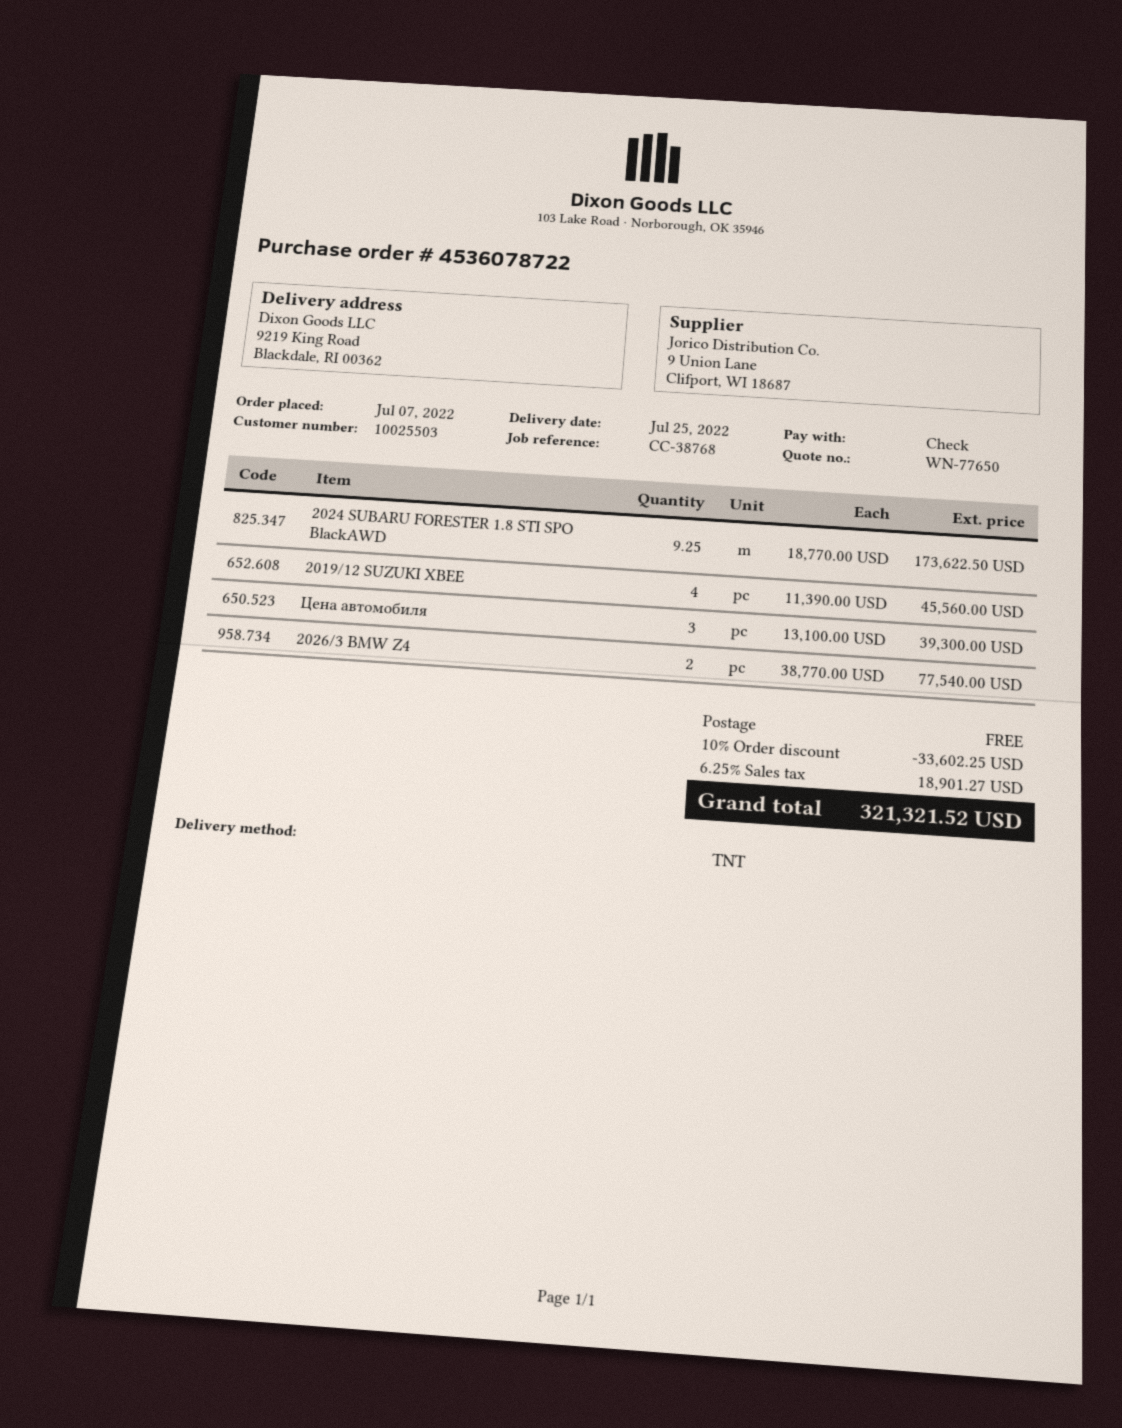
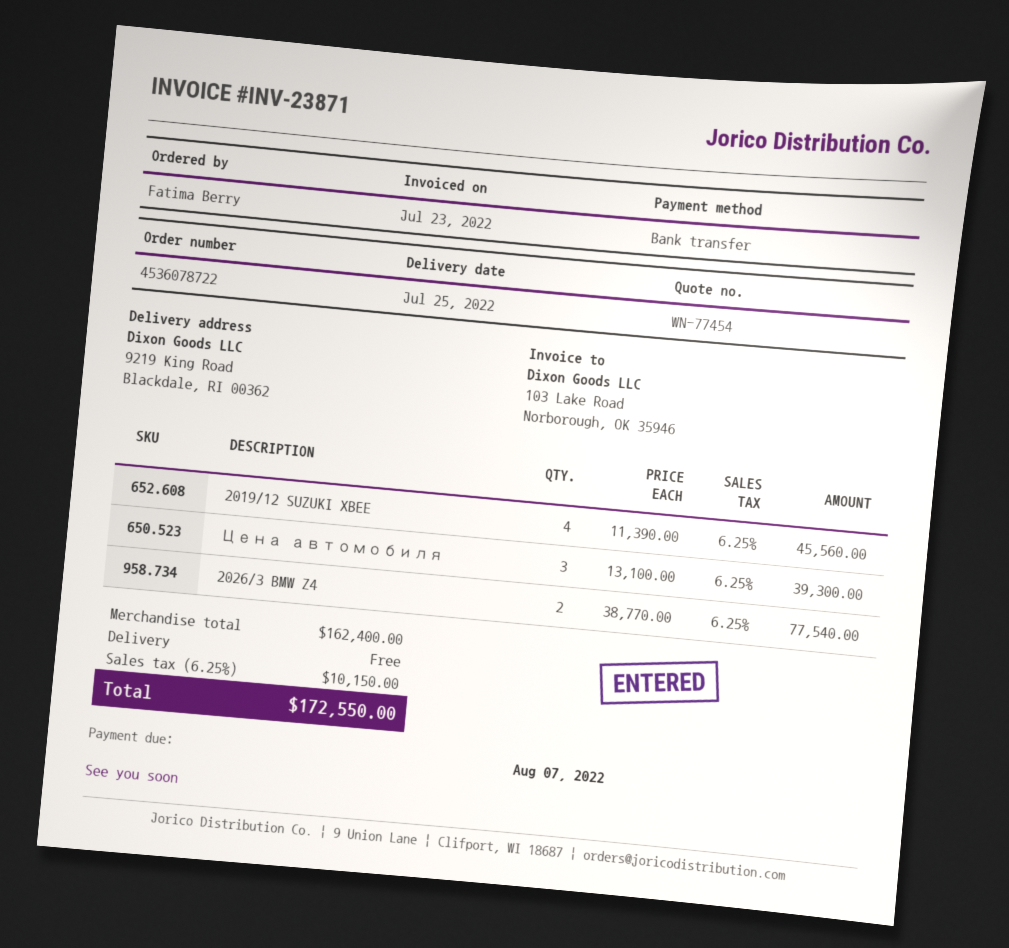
quote number: WN-77650 -> WN-77454
payment method: cheque -> bank transfer
2024 SUBARU FORESTER 1.8 STI SPO BlackAWD: 9.25 x 18770.00 = 173622.50 -> none
discount: 10% = 33602.25 -> none
tax: 6.25% = 18901.27 -> 6.25% = 10150.00
total: 321321.52 -> 172550.00

